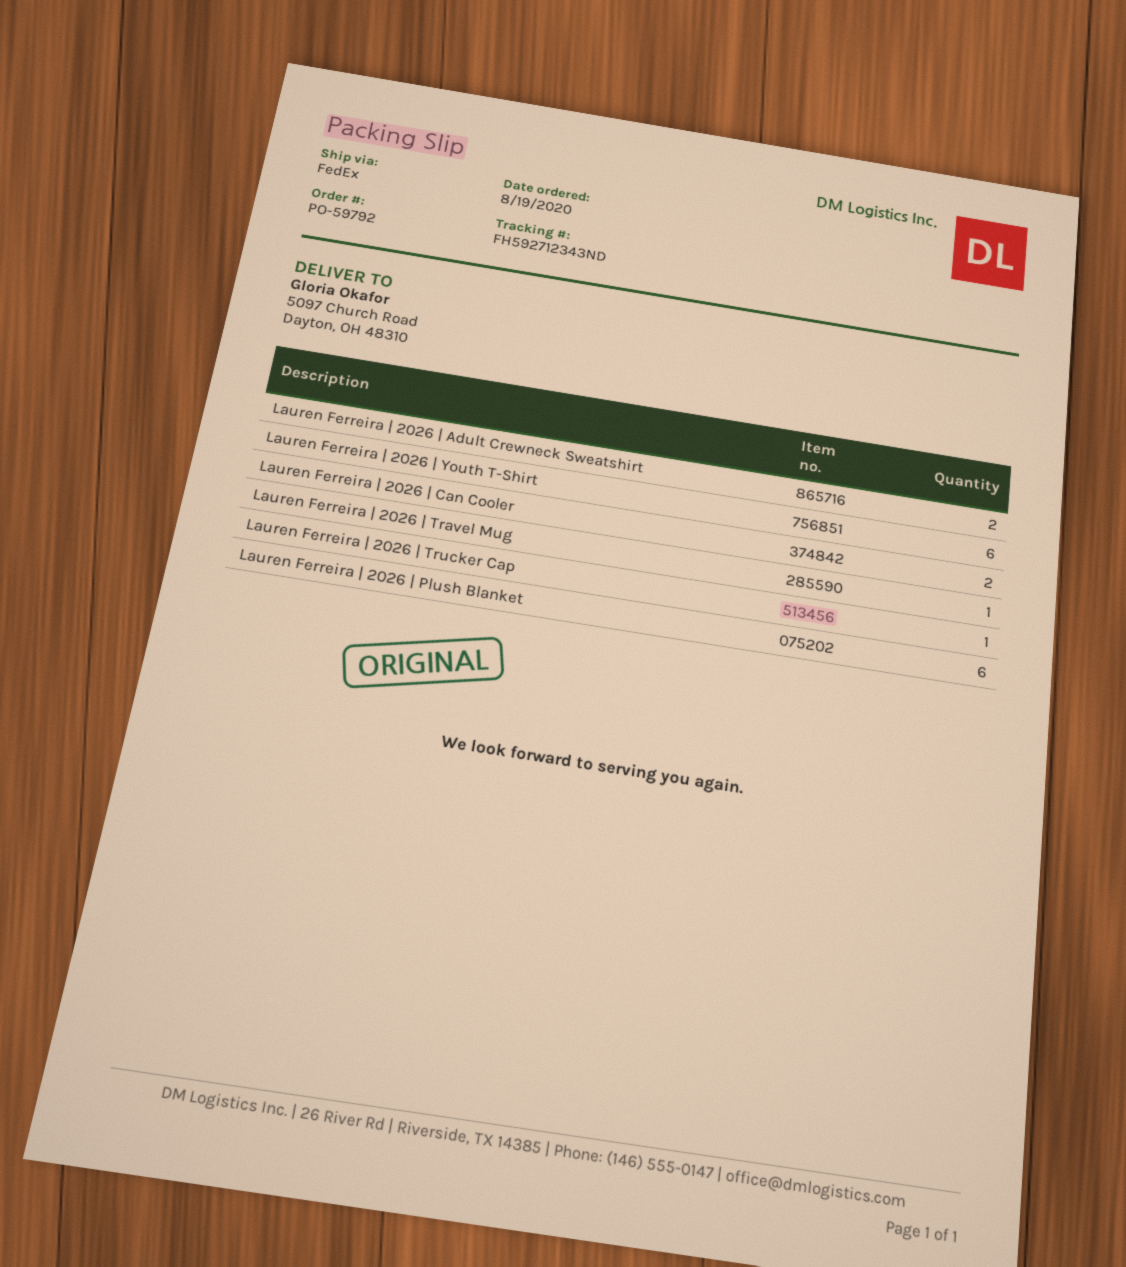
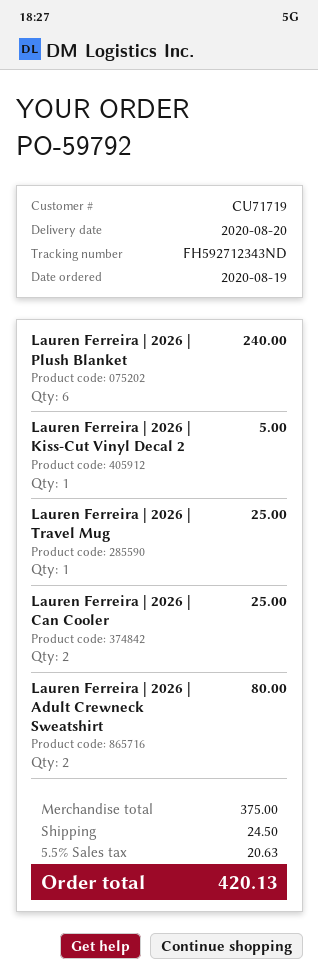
Lauren Ferreira | 2026 | Youth T-Shirt: 6 -> none
Lauren Ferreira | 2026 | Trucker Cap: 1 -> none
Lauren Ferreira | 2026 | Kiss-Cut Vinyl Decal 2: none -> 1

